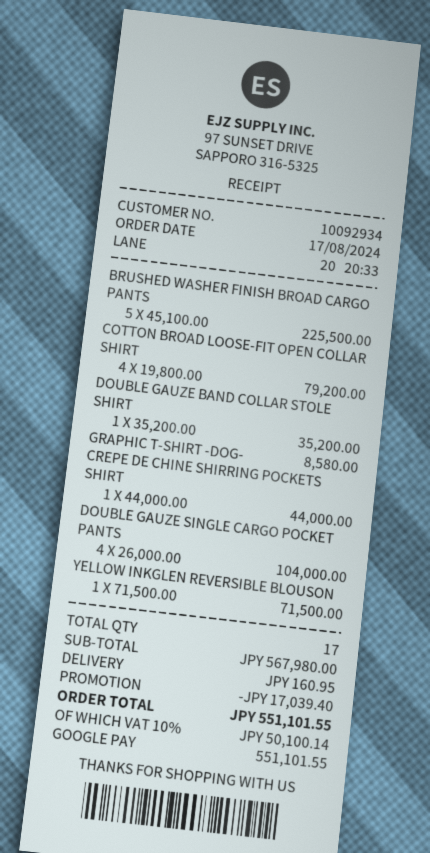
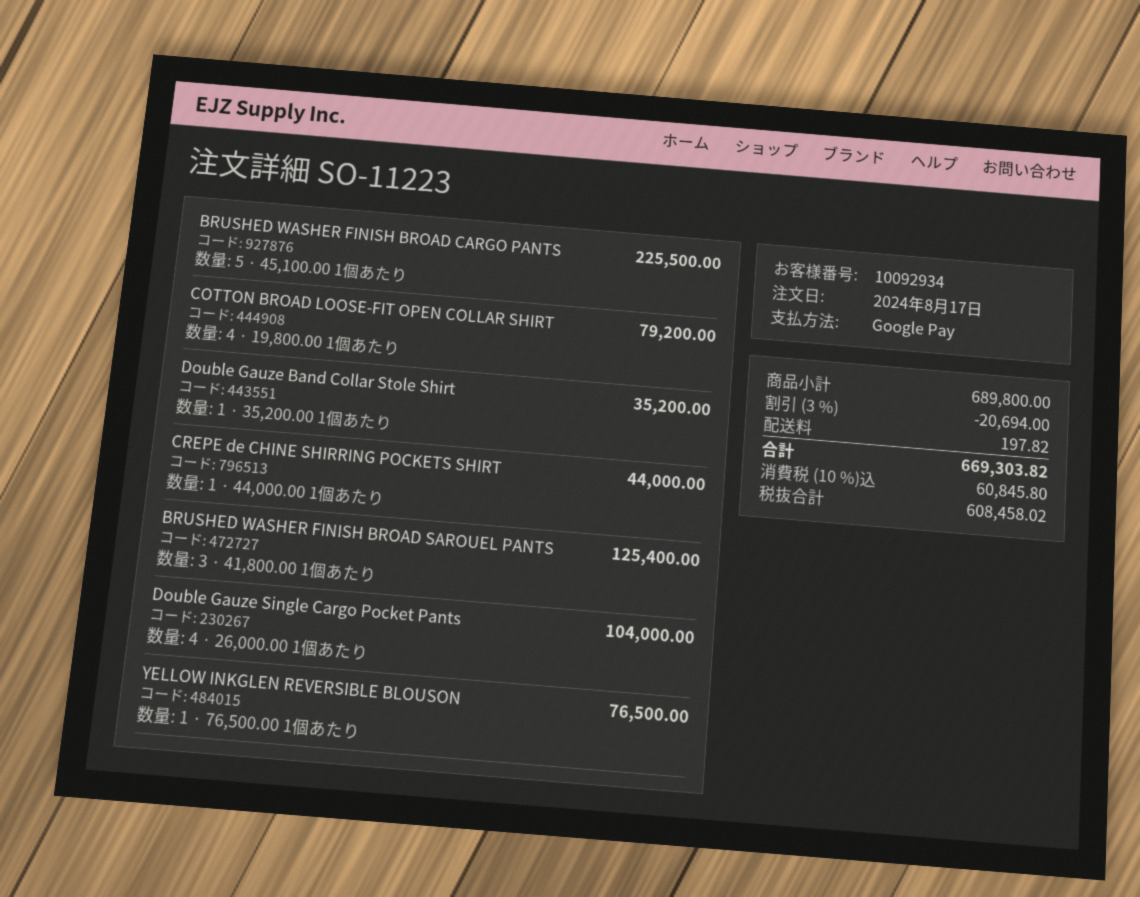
GRAPHIC T-SHIRT -DOG-: 1 x 8580.00 = 8580.00 -> none
YELLOW INKGLEN REVERSIBLE BLOUSON: 1 x 71500.00 = 71500.00 -> 1 x 76500.00 = 76500.00
BRUSHED WASHER FINISH BROAD SAROUEL PANTS: none -> 3 x 41800.00 = 125400.00
subtotal: 567980.00 -> 689800.00
discount: 17039.40 -> 20694.00
shipping: 160.95 -> 197.82
tax: 10% = 50100.14 -> 10% = 60845.80
total: 551101.55 -> 669303.82

